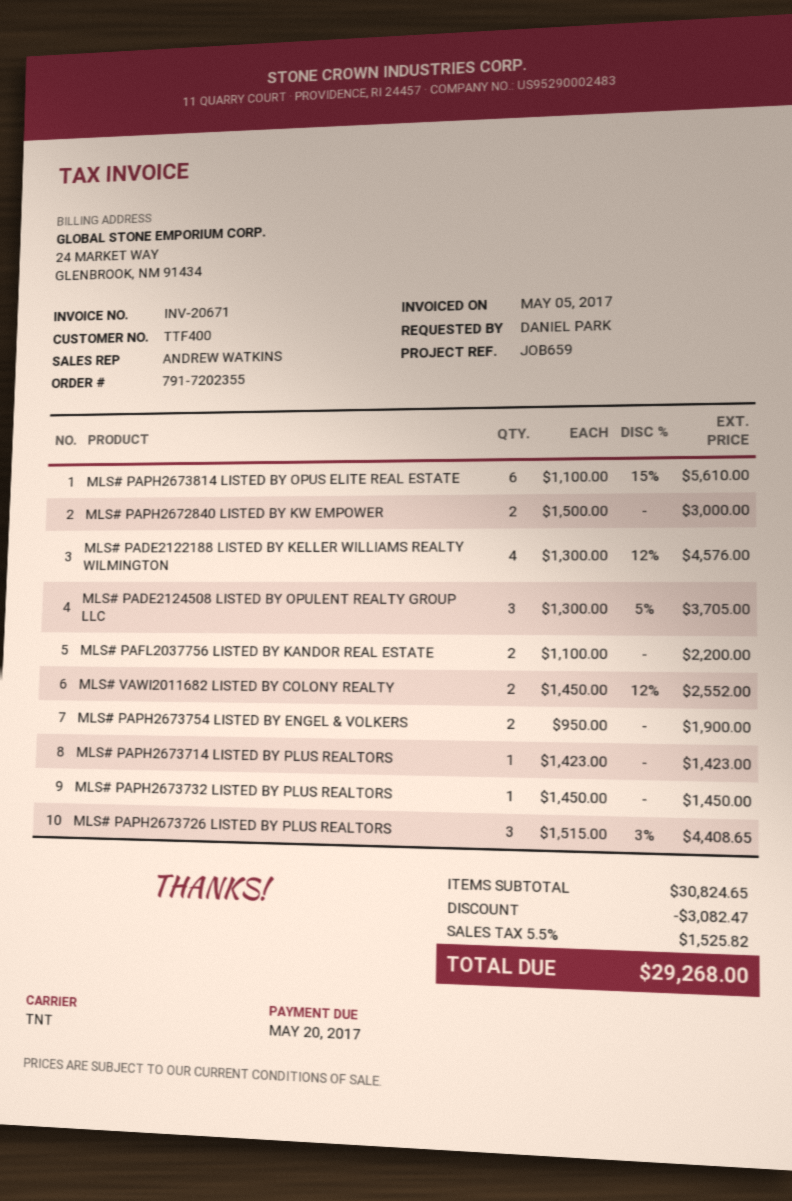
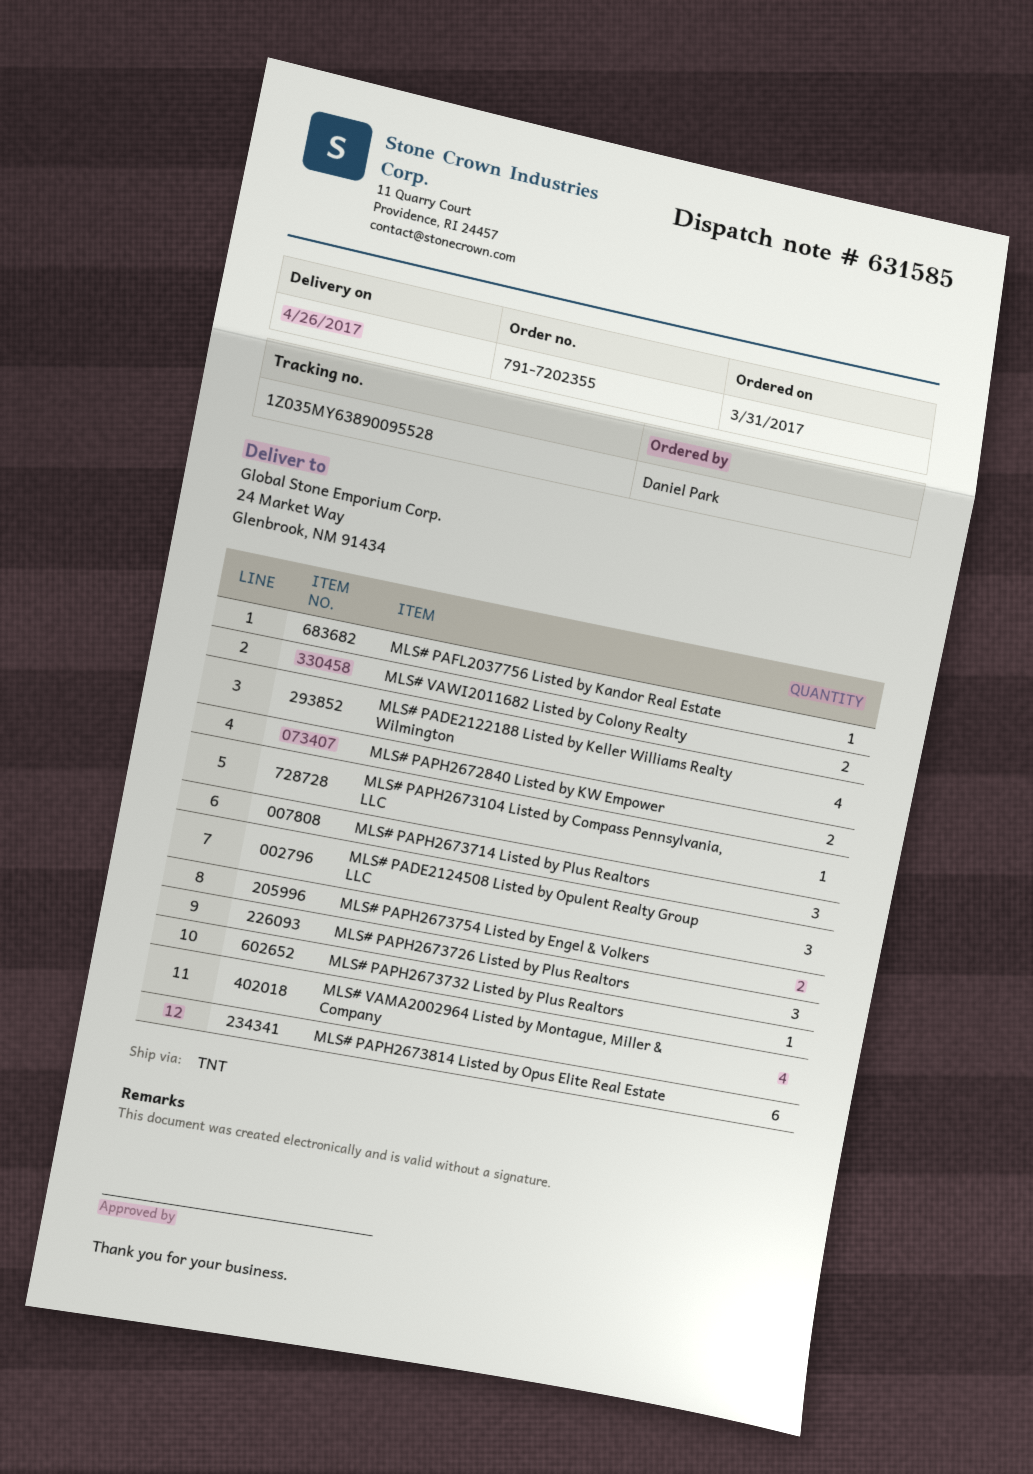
MLS# PAFL2037756 LISTED BY KANDOR REAL ESTATE: 2 -> 1
MLS# PAPH2673714 LISTED BY PLUS REALTORS: 1 -> 3
MLS# PAPH2673104 Listed by Compass Pennsylvania, LLC: none -> 1
MLS# VAMA2002964 Listed by Montague, Miller & Company: none -> 4

